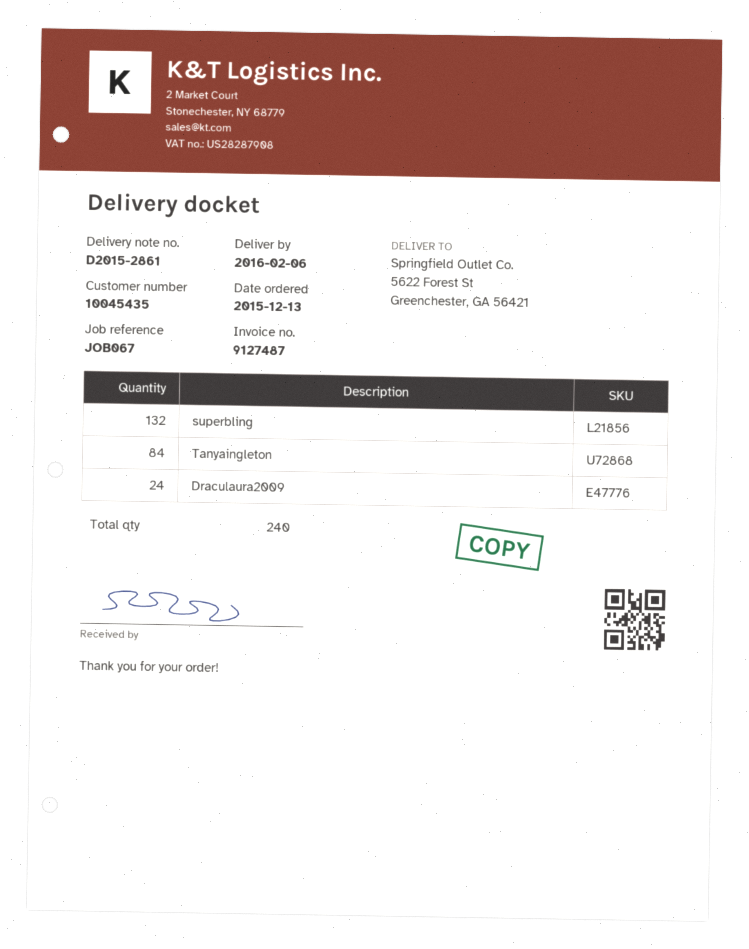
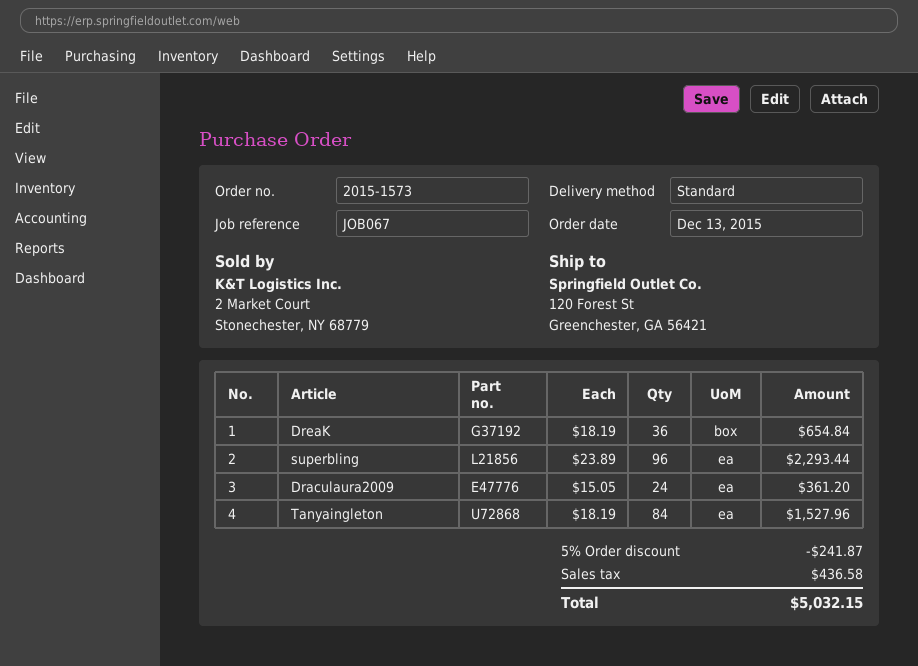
ship to: 5622 Forest St, Greenchester, GA 56421 -> 120 Forest St, Greenchester, GA 56421
superbling: 132 -> 96
DreaK: none -> 36

